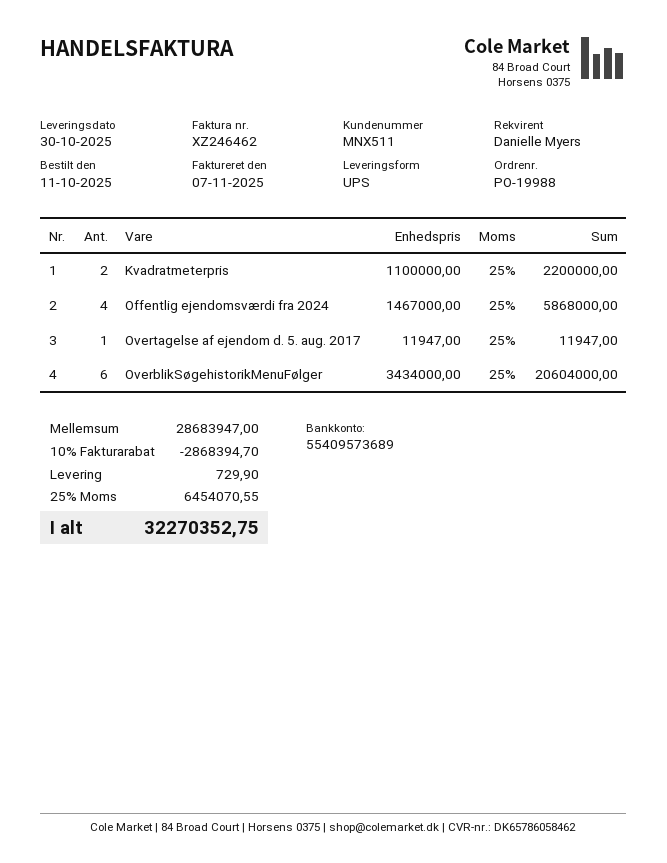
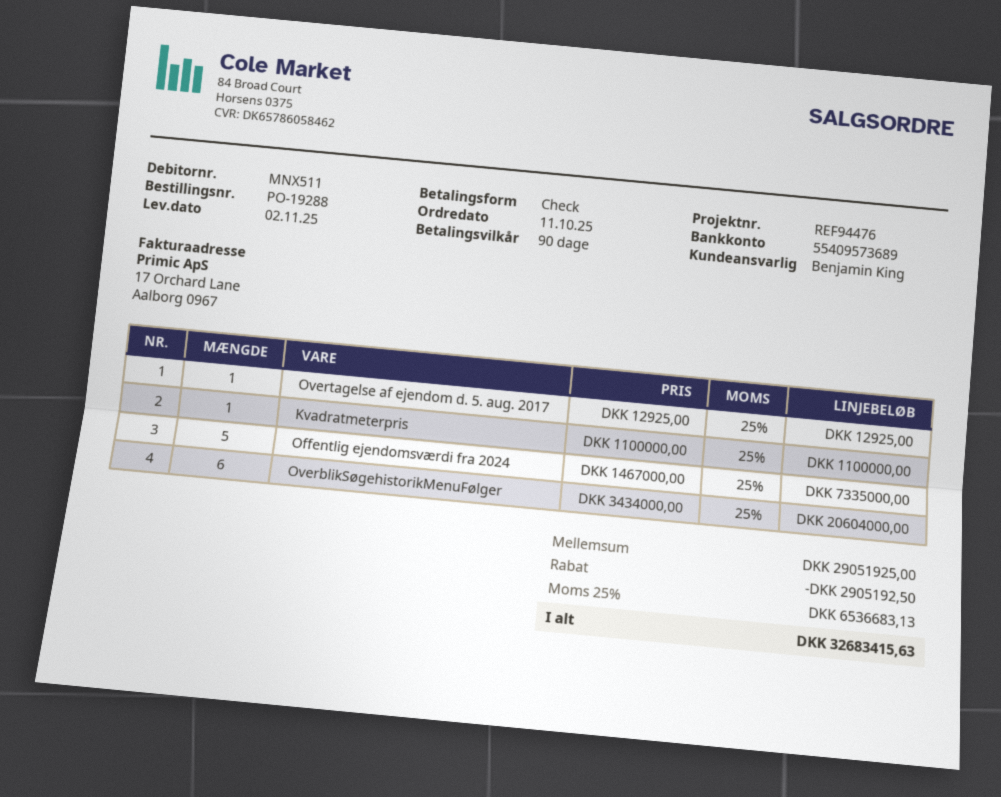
order number: PO-19988 -> PO-19288
delivery date: 2025-10-30 -> 2025-11-02
Kvadratmeterpris: 2 x 1100000.00 = 2200000.00 -> 1 x 1100000.00 = 1100000.00
Offentlig ejendomsværdi fra 2024: 4 x 1467000.00 = 5868000.00 -> 5 x 1467000.00 = 7335000.00
Overtagelse af ejendom d. 5. aug. 2017: 1 x 11947.00 = 11947.00 -> 1 x 12925.00 = 12925.00
subtotal: 28683947.00 -> 29051925.00
discount: 2868394.70 -> 2905192.50
shipping: 729.90 -> none
tax: 25% = 6454070.55 -> 25% = 6536683.13
total: 32270352.75 -> 32683415.63

